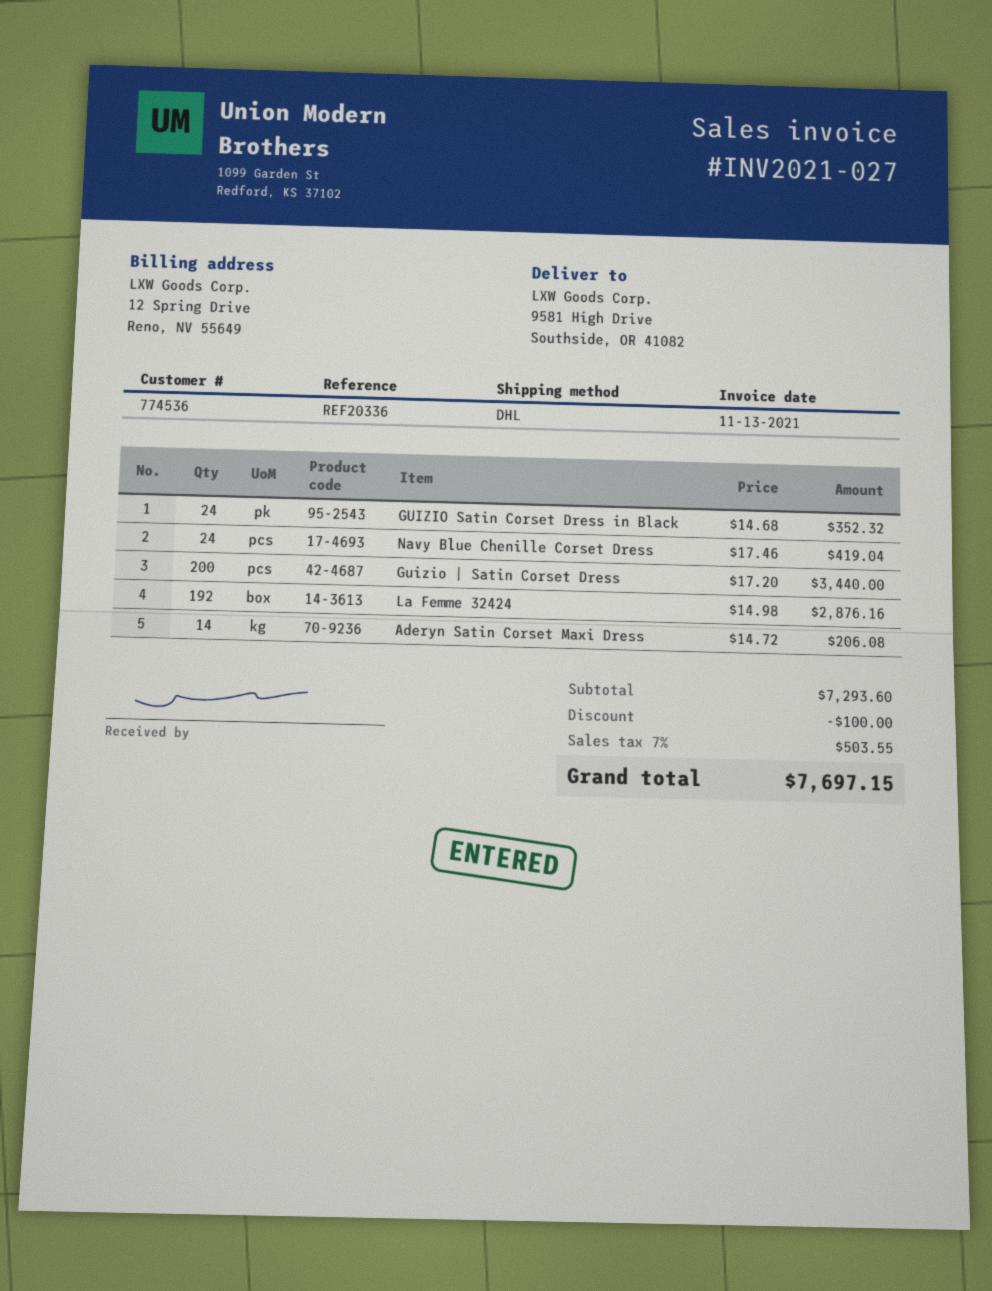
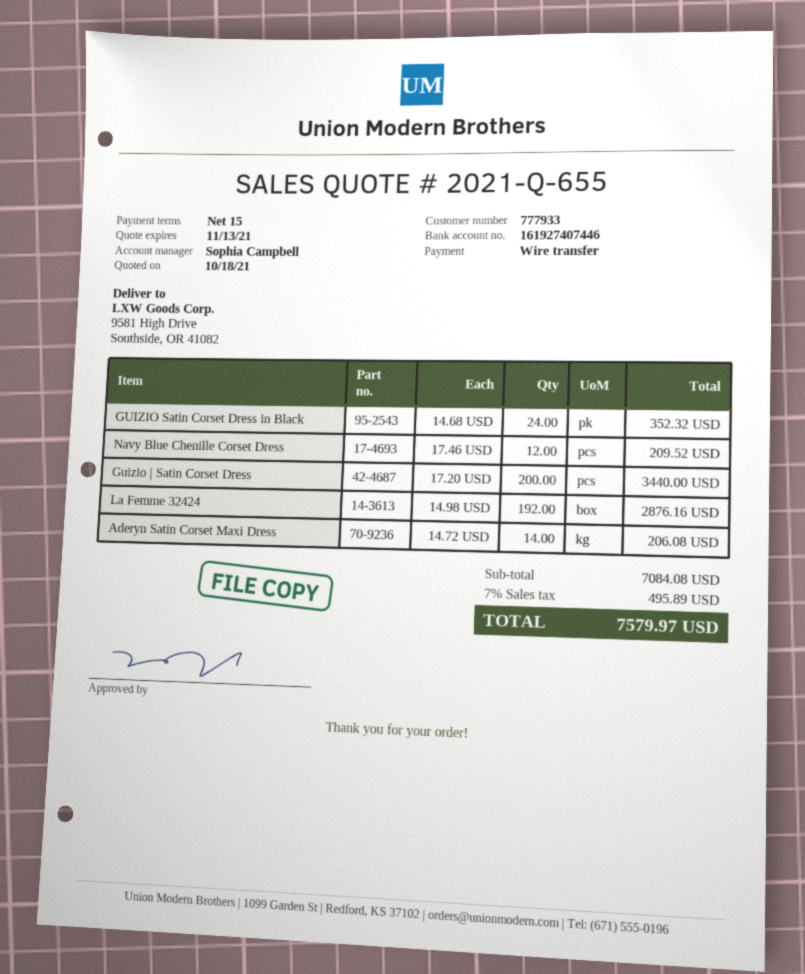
customer number: 774536 -> 777933
Navy Blue Chenille Corset Dress: 24 x 17.46 = 419.04 -> 12 x 17.46 = 209.52
subtotal: 7293.60 -> 7084.08
discount: 100.00 -> none
tax: 7% = 503.55 -> 7% = 495.89
total: 7697.15 -> 7579.97

